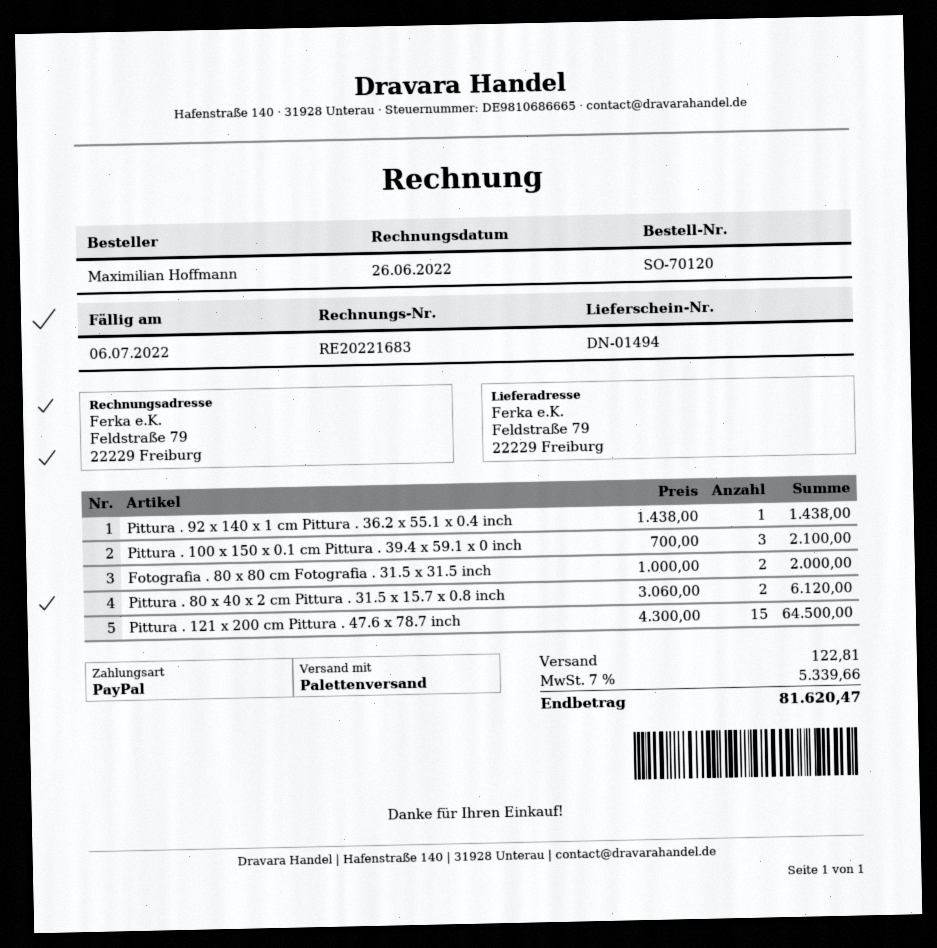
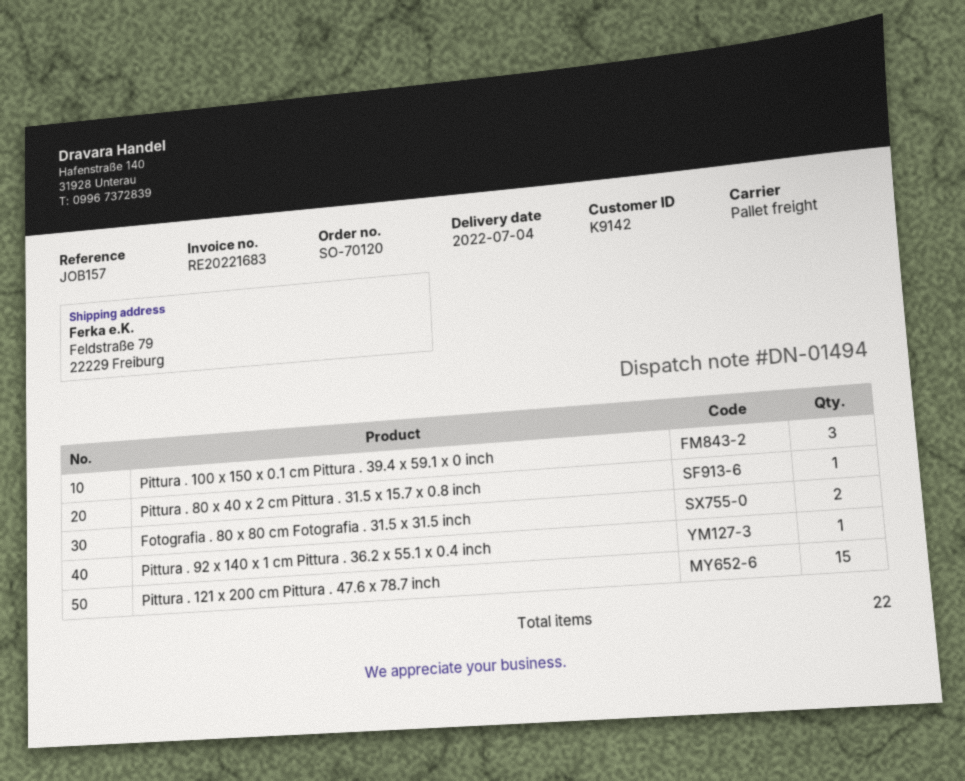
Pittura . 80 x 40 x 2 cm Pittura . 31.5 x 15.7 x 0.8 inch: 2 -> 1

